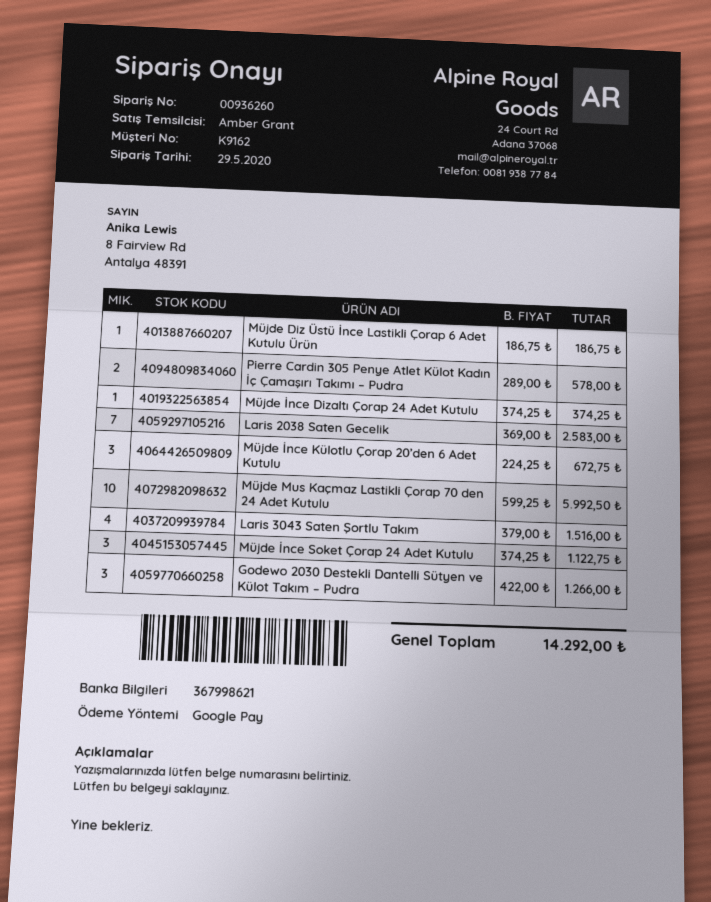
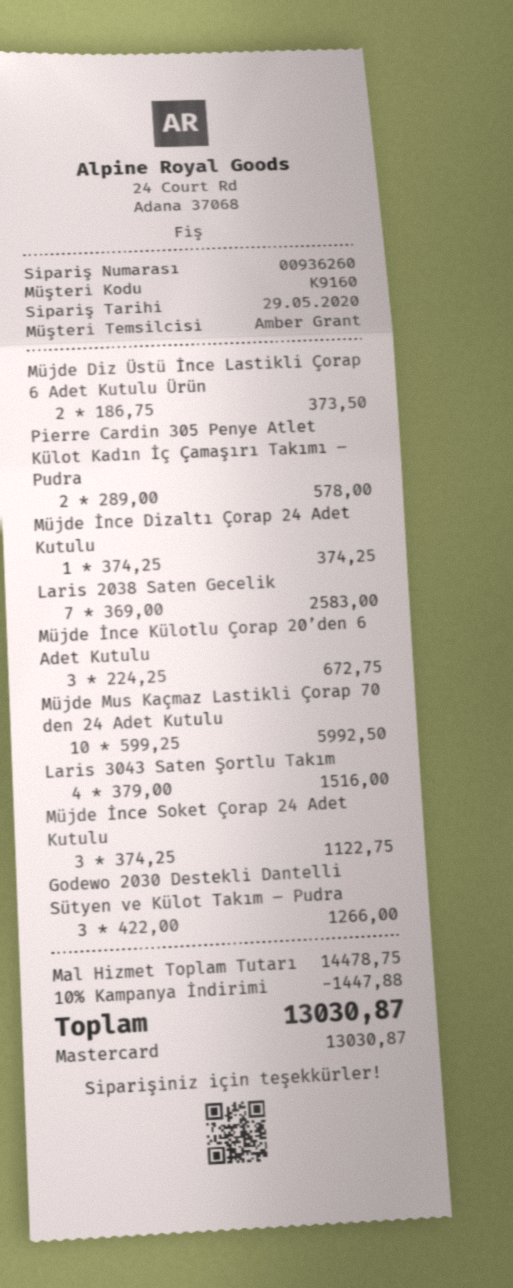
customer number: K9162 -> K9160
payment method: Google Pay -> Mastercard
Müjde Diz Üstü İnce Lastikli Çorap 6 Adet Kutulu Ürün: 1 x 186.75 = 186.75 -> 2 x 186.75 = 373.50
discount: none -> 10% = 1447.88
total: 14292.00 -> 13030.87

